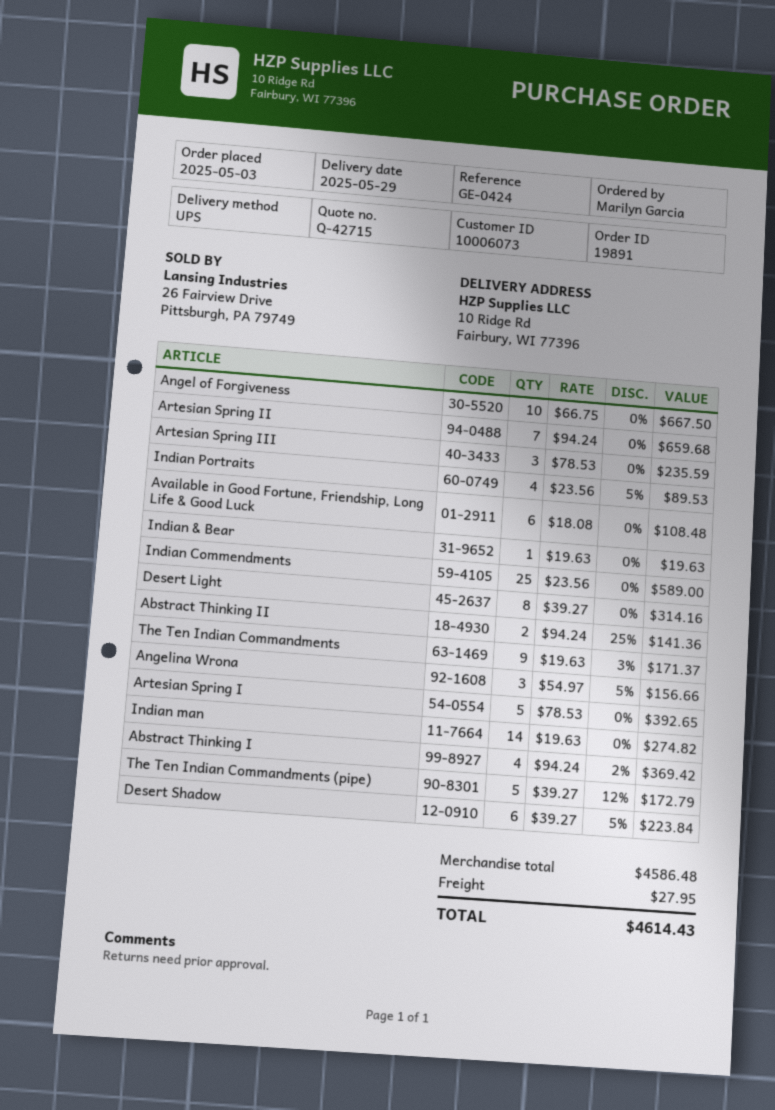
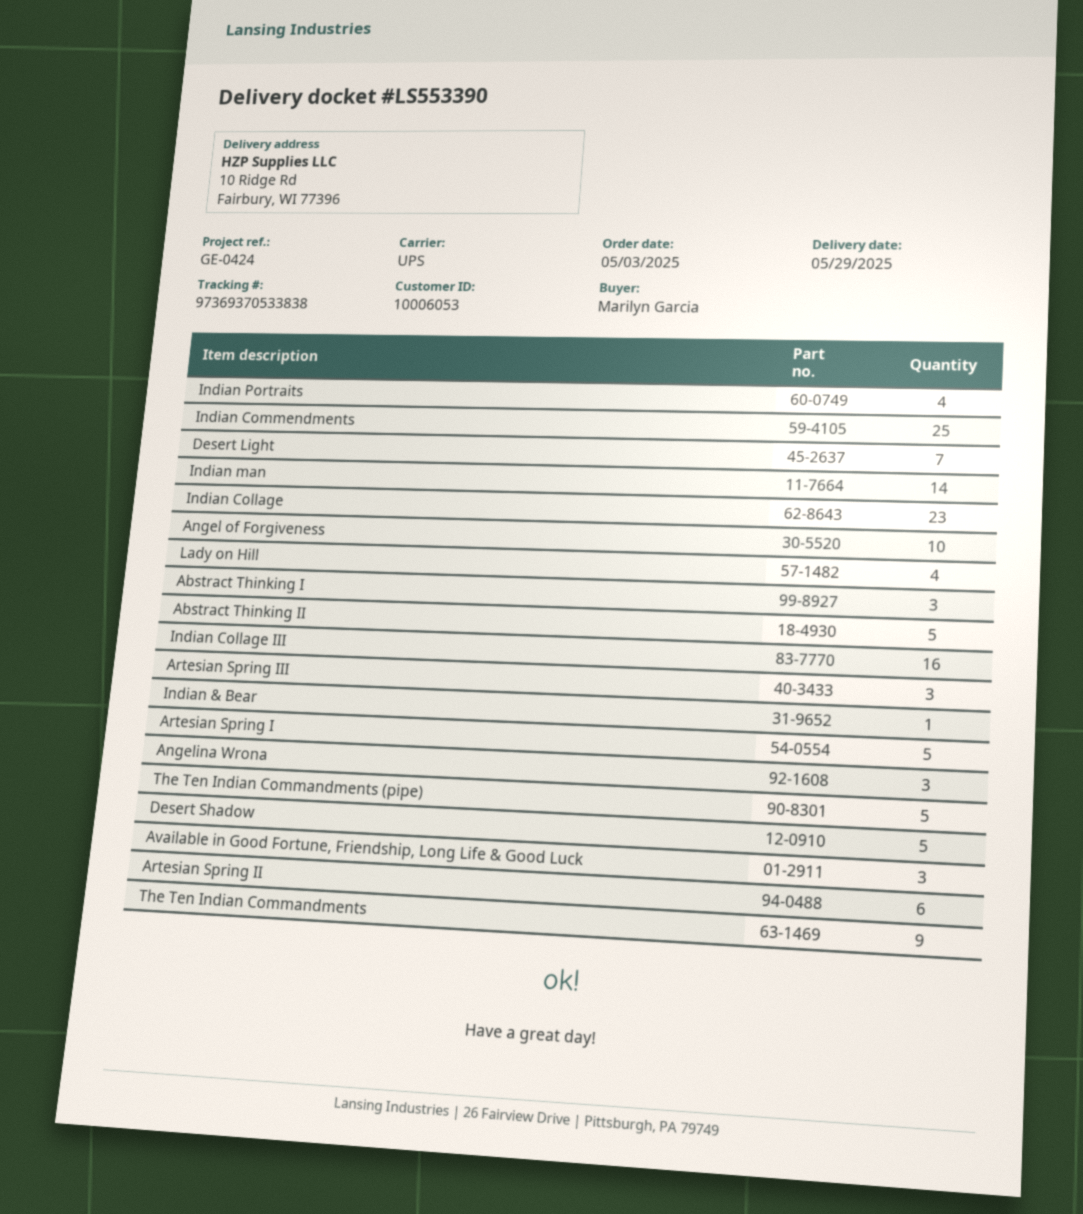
customer number: 10006073 -> 10006053
Artesian Spring II: 7 -> 6
Available in Good Fortune, Friendship, Long Life & Good Luck: 6 -> 3
Desert Light: 8 -> 7
Abstract Thinking II: 2 -> 5
Abstract Thinking I: 4 -> 3
Desert Shadow: 6 -> 5
Indian Collage: none -> 23
Lady on Hill: none -> 4
Indian Collage III: none -> 16

